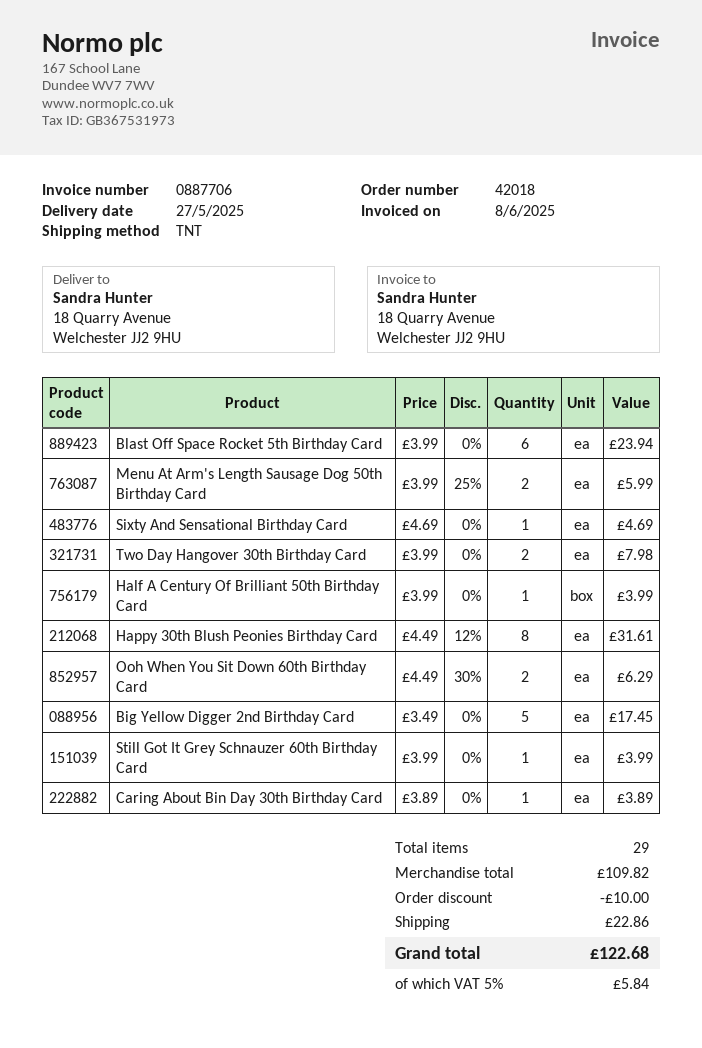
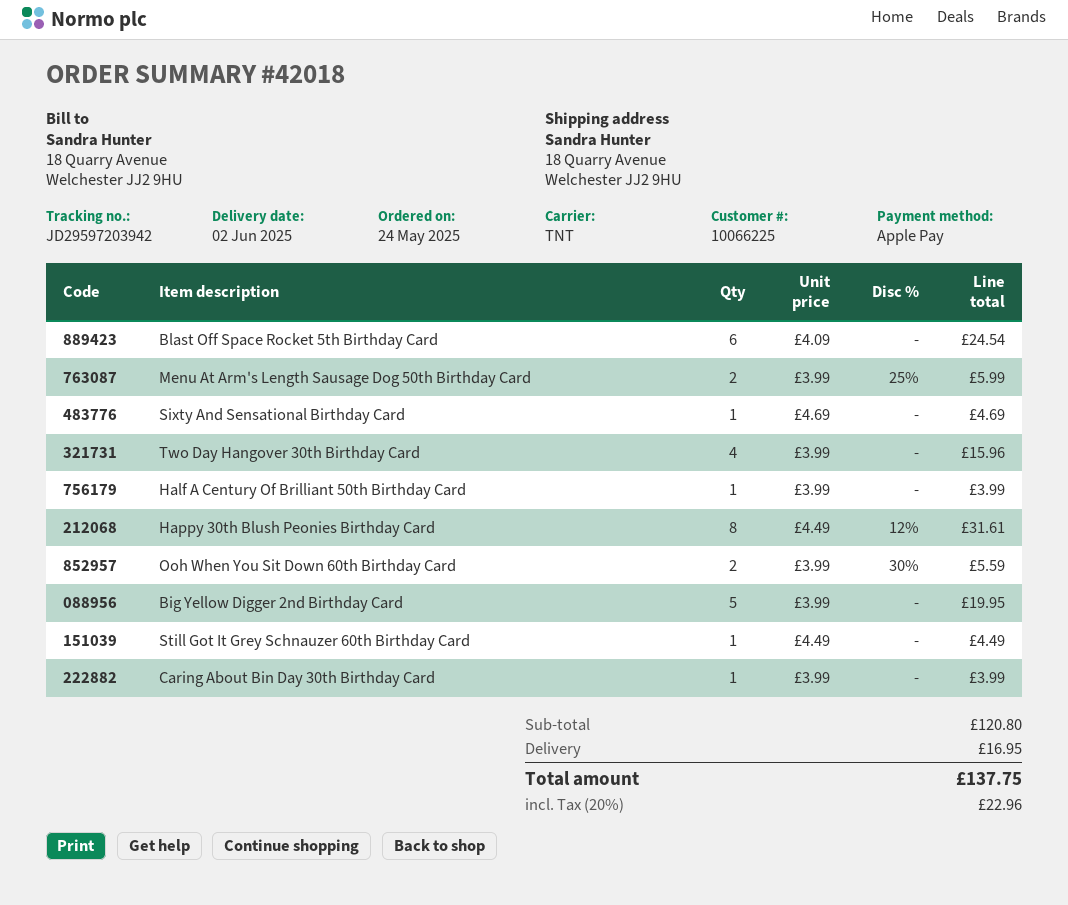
delivery date: 2025-05-27 -> 2025-06-02
Blast Off Space Rocket 5th Birthday Card: 6 x 3.99 = 23.94 -> 6 x 4.09 = 24.54
Two Day Hangover 30th Birthday Card: 2 x 3.99 = 7.98 -> 4 x 3.99 = 15.96
Ooh When You Sit Down 60th Birthday Card: 2 x 4.49 - 30% = 6.29 -> 2 x 3.99 - 30% = 5.59
Big Yellow Digger 2nd Birthday Card: 5 x 3.49 = 17.45 -> 5 x 3.99 = 19.95
Still Got It Grey Schnauzer 60th Birthday Card: 1 x 3.99 = 3.99 -> 1 x 4.49 = 4.49
Caring About Bin Day 30th Birthday Card: 1 x 3.89 = 3.89 -> 1 x 3.99 = 3.99
subtotal: 109.82 -> 120.80
discount: 10.00 -> none
shipping: 22.86 -> 16.95
tax: 5% = 5.84 -> 20% = 22.96
total: 122.68 -> 137.75

